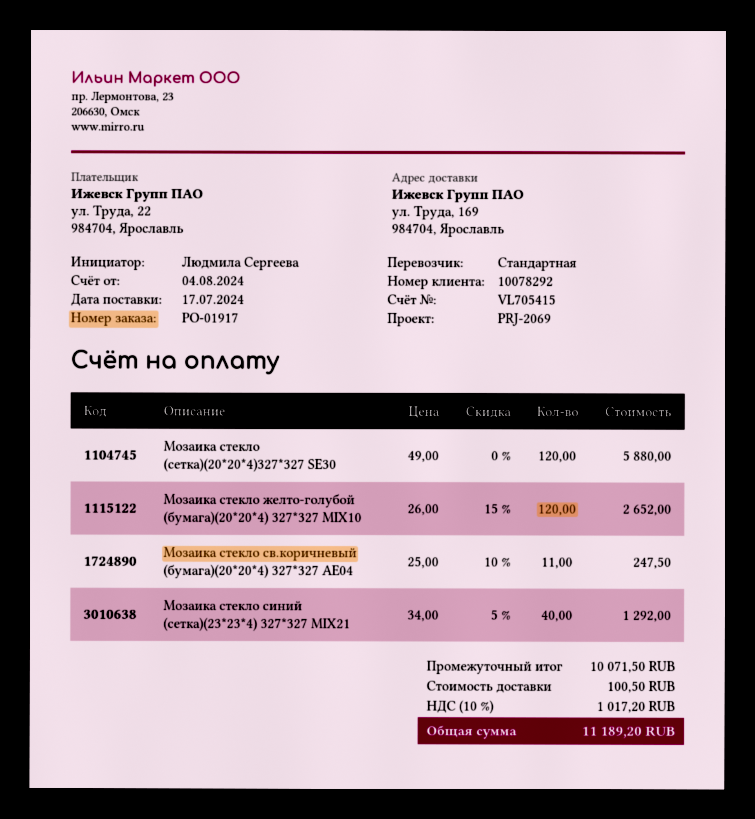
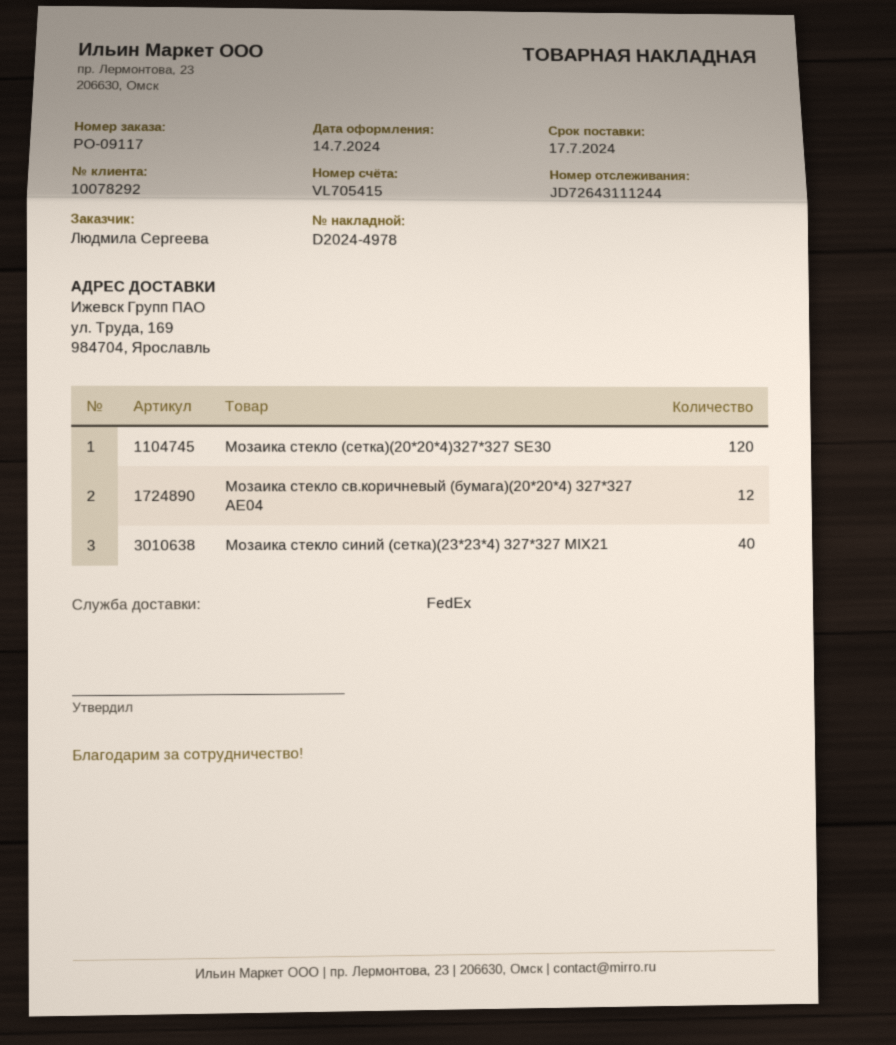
order number: PO-01917 -> PO-09117
shipping method: standard -> FedEx
Мозаика стекло желто-голубой (бумага)(20*20*4) 327*327 MIX10: 120 -> none
Мозаика стекло св.коричневый (бумага)(20*20*4) 327*327 AE04: 11 -> 12

